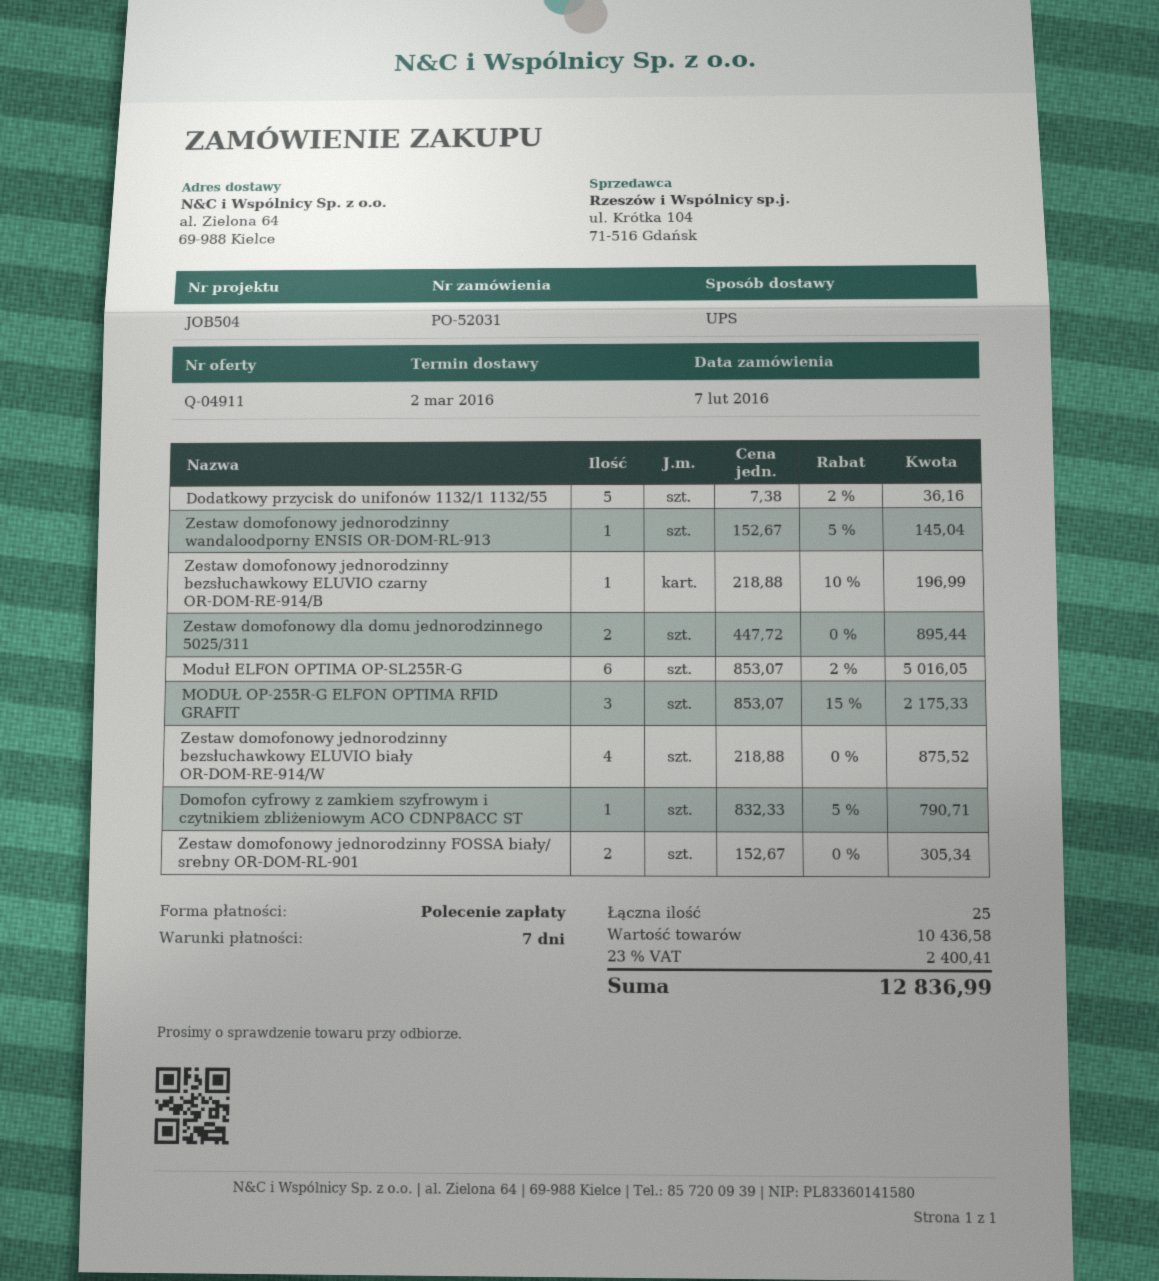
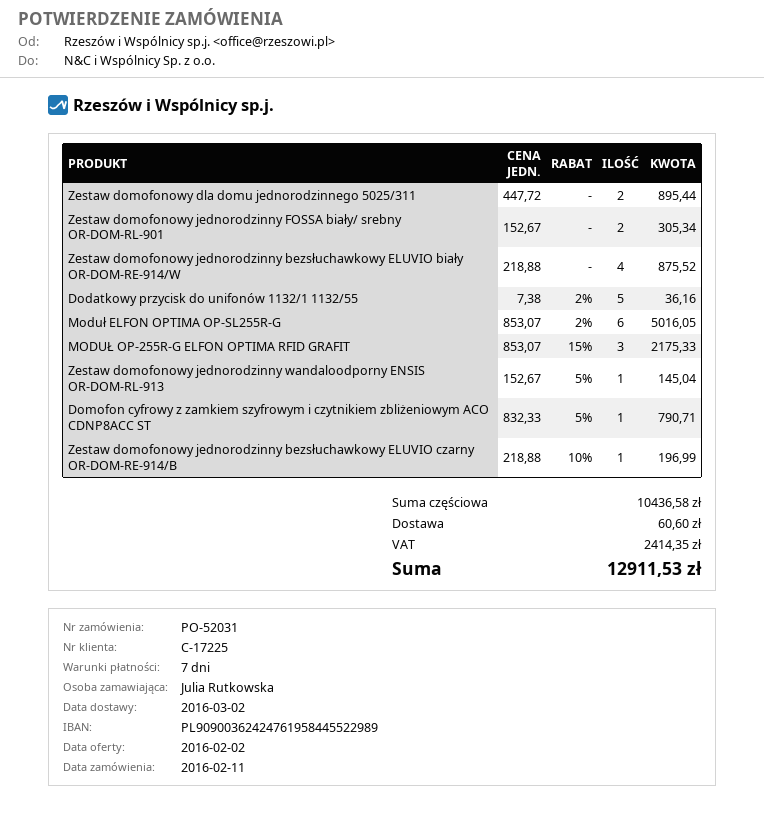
order date: 2016-02-07 -> 2016-02-11
shipping: none -> 60.60
tax: 2400.41 -> 2414.35
total: 12836.99 -> 12911.53

